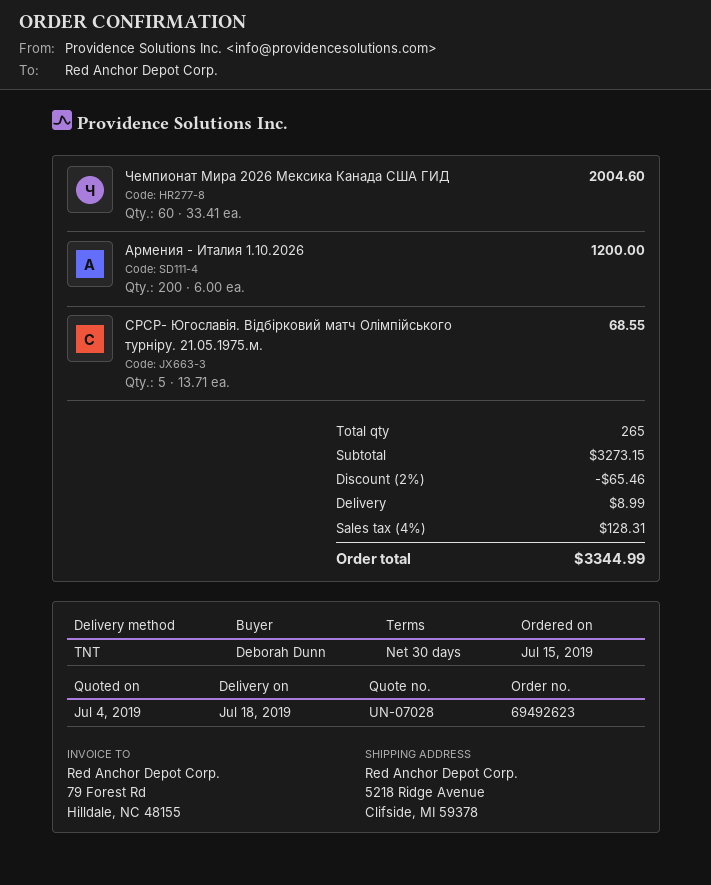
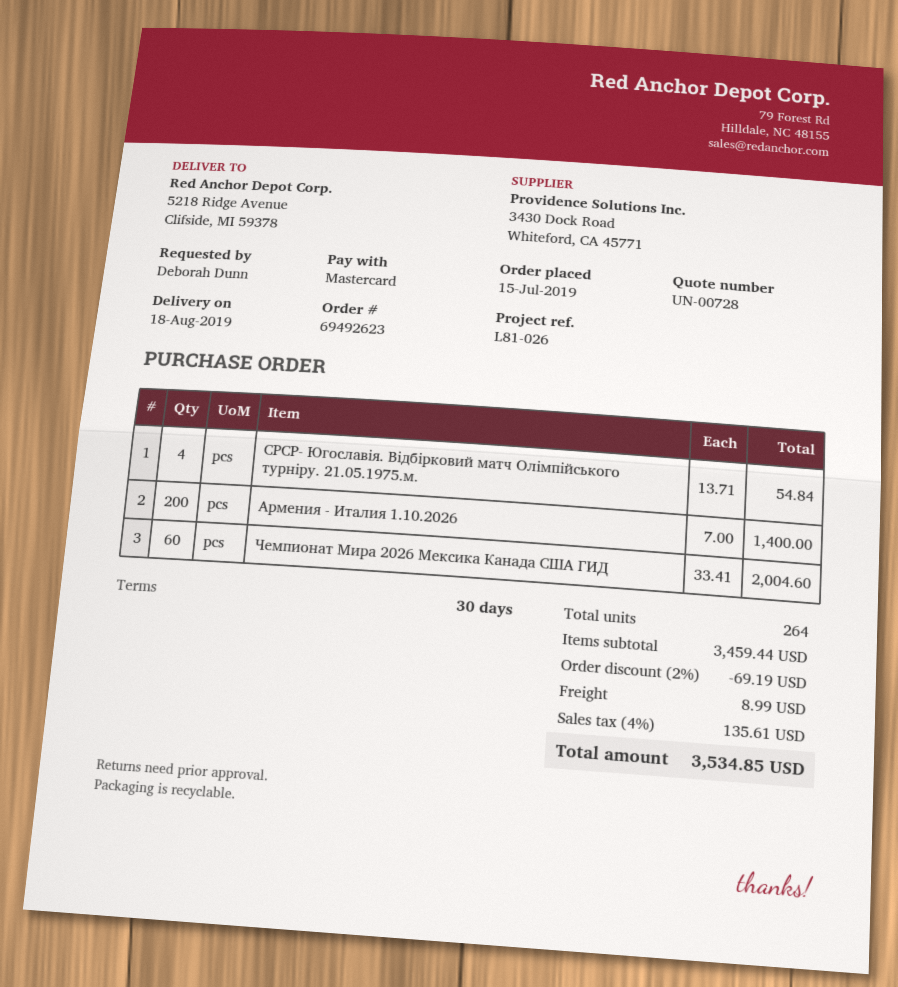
quote number: UN-07028 -> UN-00728
delivery date: 2019-07-18 -> 2019-08-18
Армения - Италия 1.10.2026: 200 x 6.00 = 1200.00 -> 200 x 7.00 = 1400.00
СРСР- Югославія. Відбірковий матч Олімпійського турніру. 21.05.1975.м.: 5 x 13.71 = 68.55 -> 4 x 13.71 = 54.84
total quantity: 265 -> 264
subtotal: 3273.15 -> 3459.44
discount: 2% = 65.46 -> 2% = 69.19
tax: 4% = 128.31 -> 4% = 135.61
total: 3344.99 -> 3534.85

